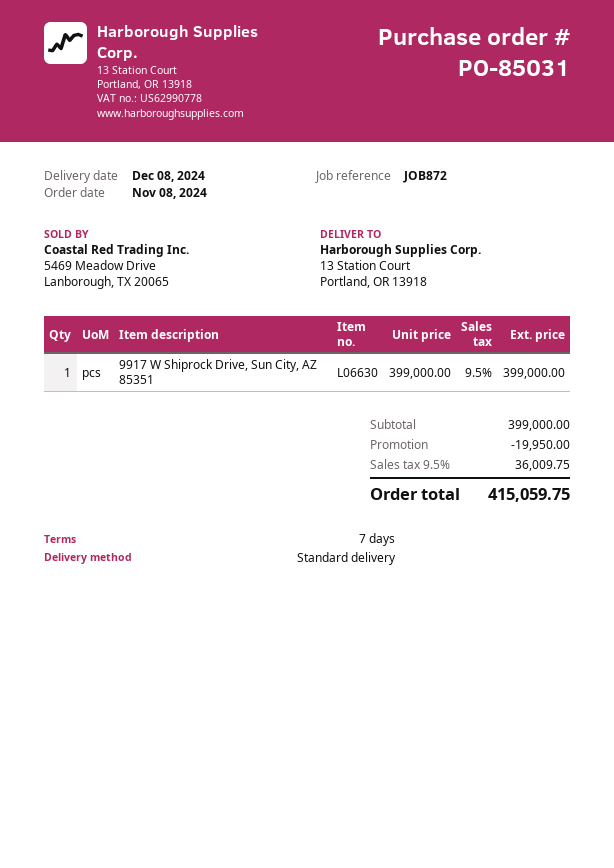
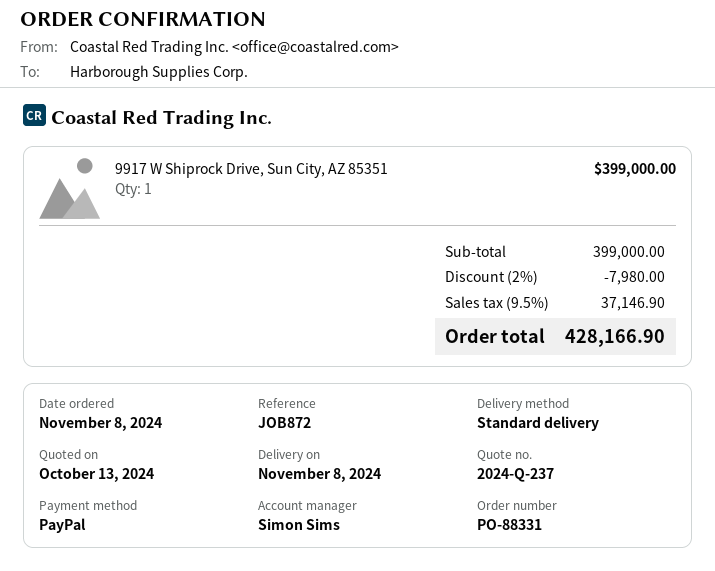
order number: PO-85031 -> PO-88331
delivery date: 2024-12-08 -> 2024-11-08
discount: 19950.00 -> 7980.00
tax: 9.5% = 36009.75 -> 9.5% = 37146.90
total: 415059.75 -> 428166.90

